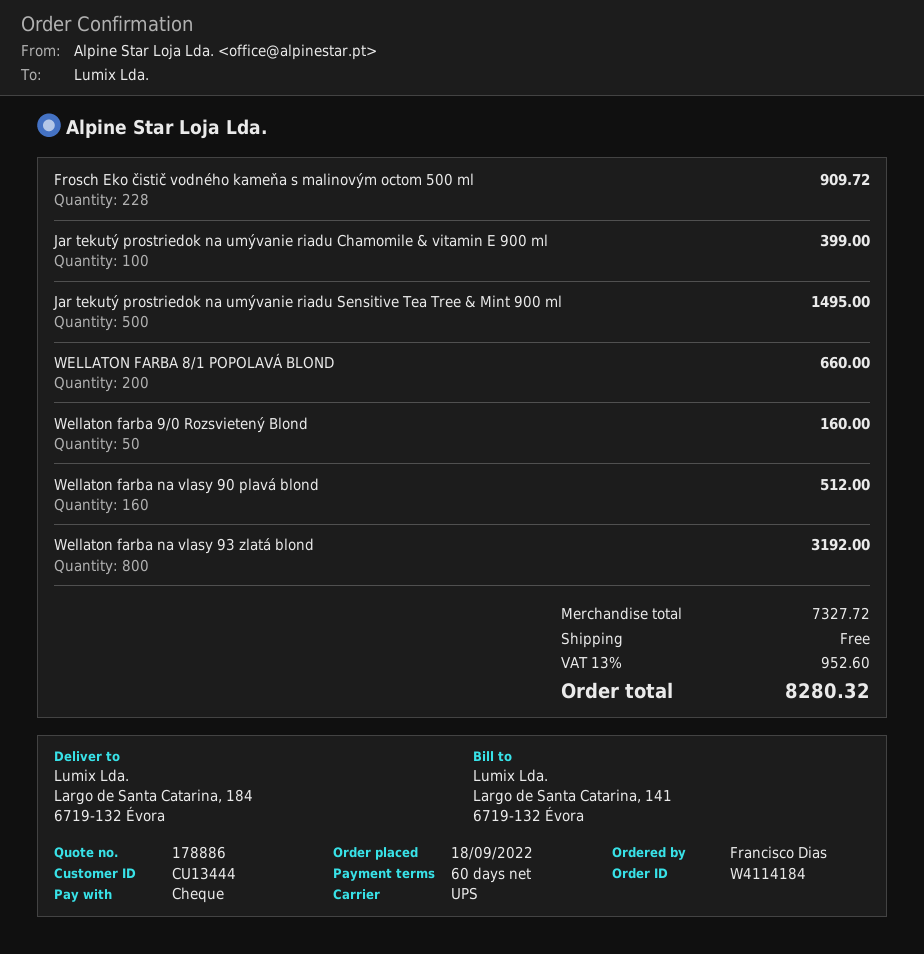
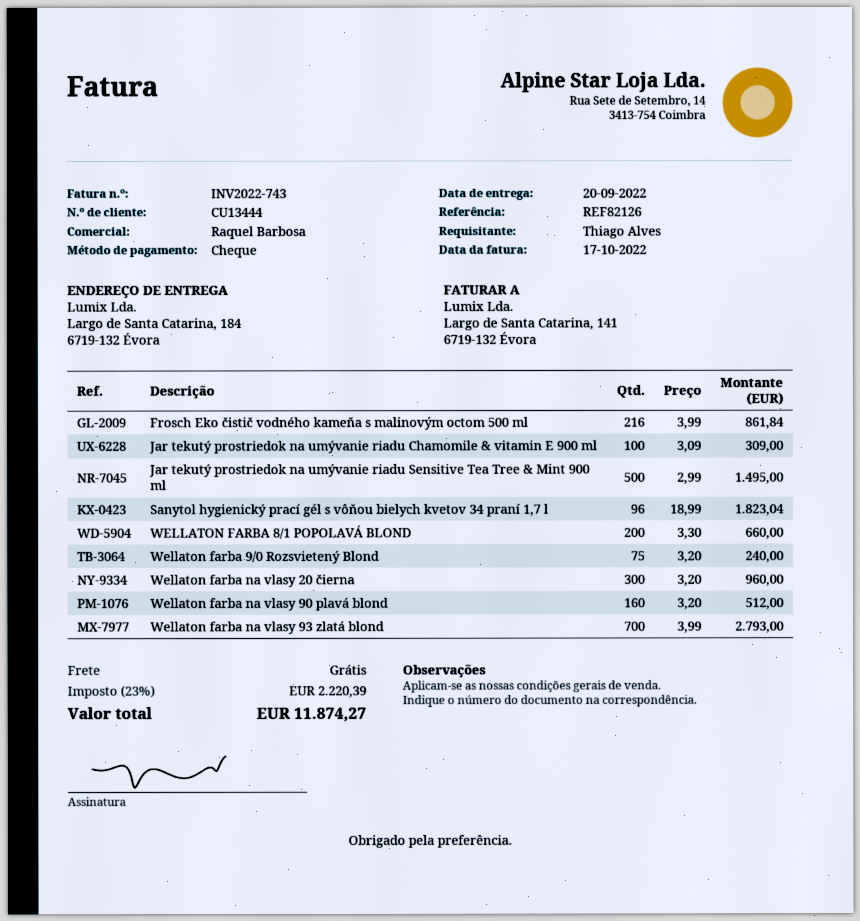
ordered by: Francisco Dias -> Thiago Alves
Frosch Eko čistič vodného kameňa s malinovým octom 500 ml: 228 for 909.72 -> 216 for 861.84
Jar tekutý prostriedok na umývanie riadu Chamomile & vitamin E 900 ml: 100 for 399.00 -> 100 for 309.00
Wellaton farba 9/0 Rozsvietený Blond: 50 for 160.00 -> 75 for 240.00
Wellaton farba na vlasy 93 zlatá blond: 800 for 3192.00 -> 700 for 2793.00
Sanytol hygienický prací gél s vôňou bielych kvetov 34 praní 1,7 l: none -> 96 for 1823.04
Wellaton farba na vlasy 20 čierna: none -> 300 for 960.00
tax: 13% = 952.60 -> 23% = 2220.39
total: 8280.32 -> 11874.27

